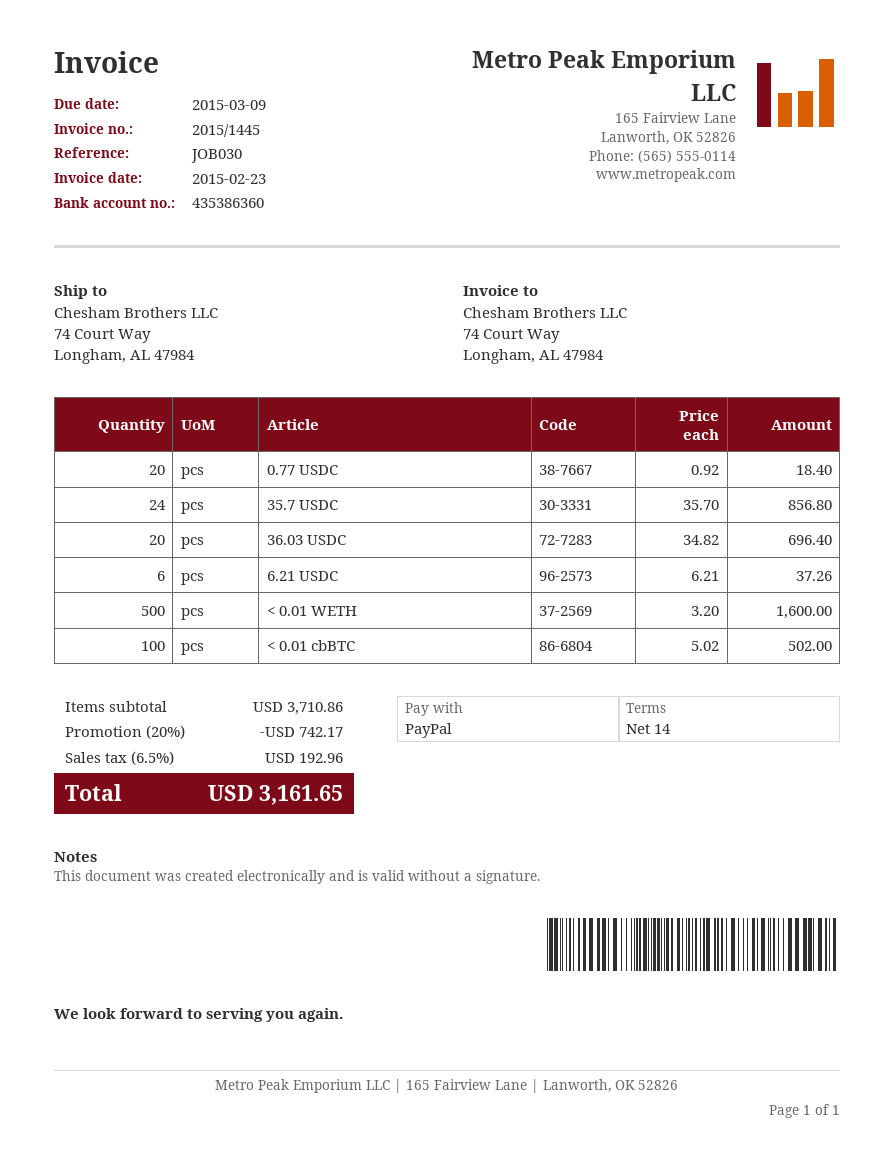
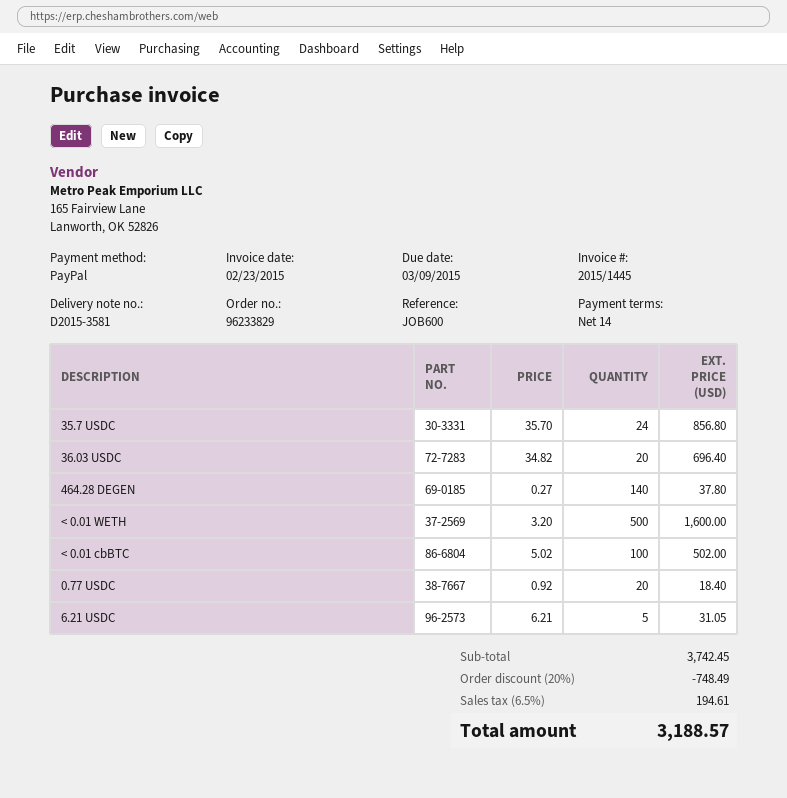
reference: JOB030 -> JOB600
6.21 USDC: 6 x 6.21 = 37.26 -> 5 x 6.21 = 31.05
464.28 DEGEN: none -> 140 x 0.27 = 37.80
subtotal: 3710.86 -> 3742.45
discount: 20% = 742.17 -> 20% = 748.49
tax: 6.5% = 192.96 -> 6.5% = 194.61
total: 3161.65 -> 3188.57

